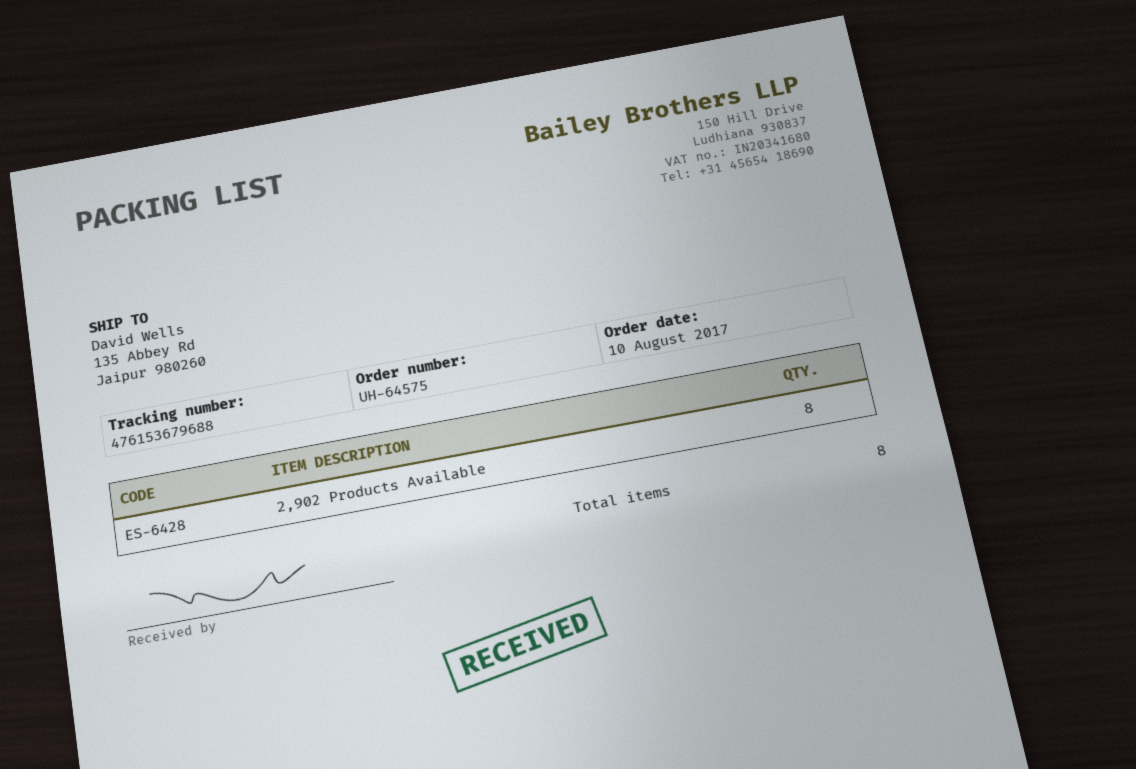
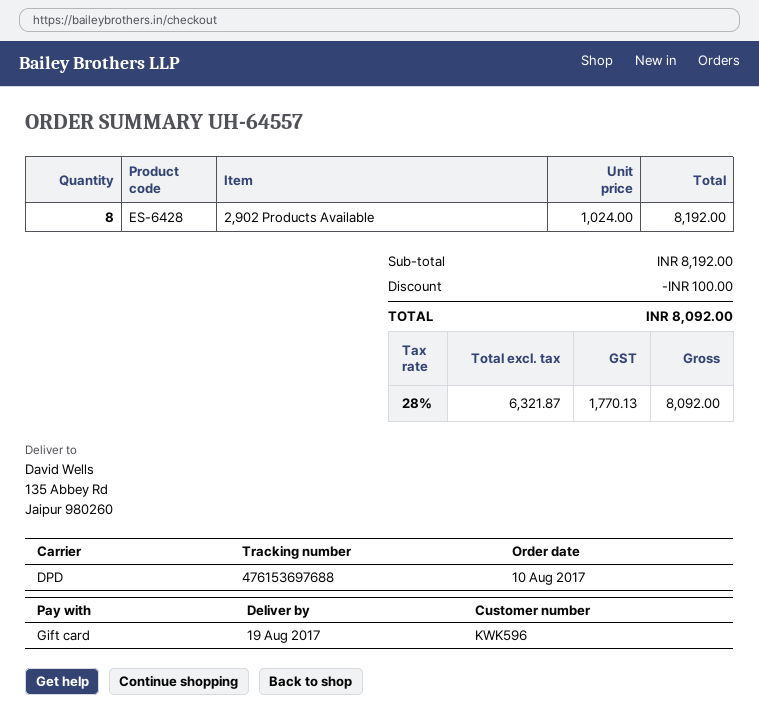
order number: UH-64575 -> UH-64557
tracking number: 476153679688 -> 476153697688

